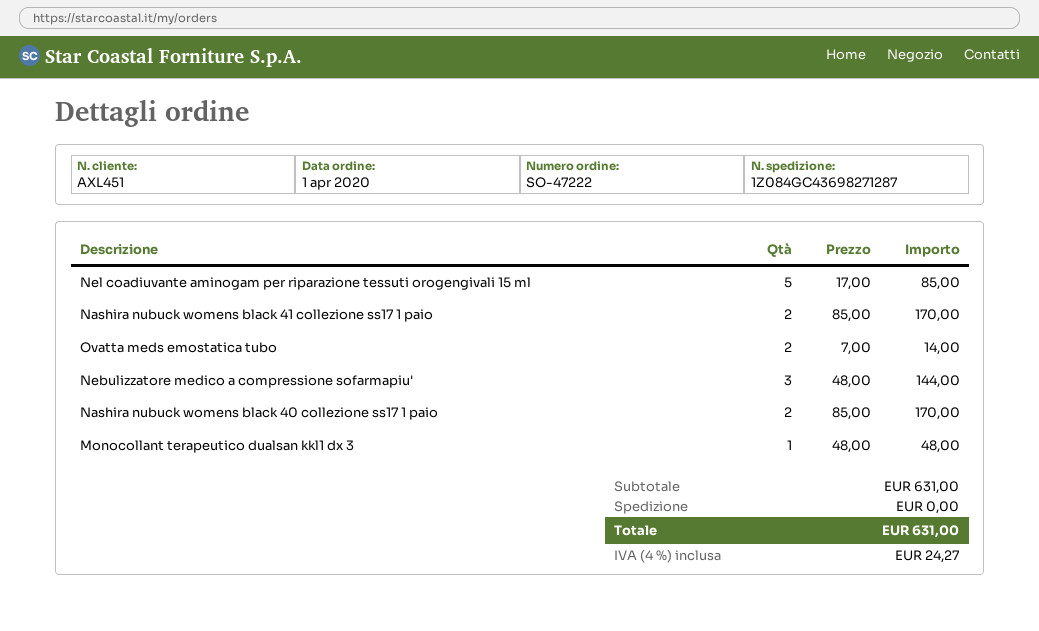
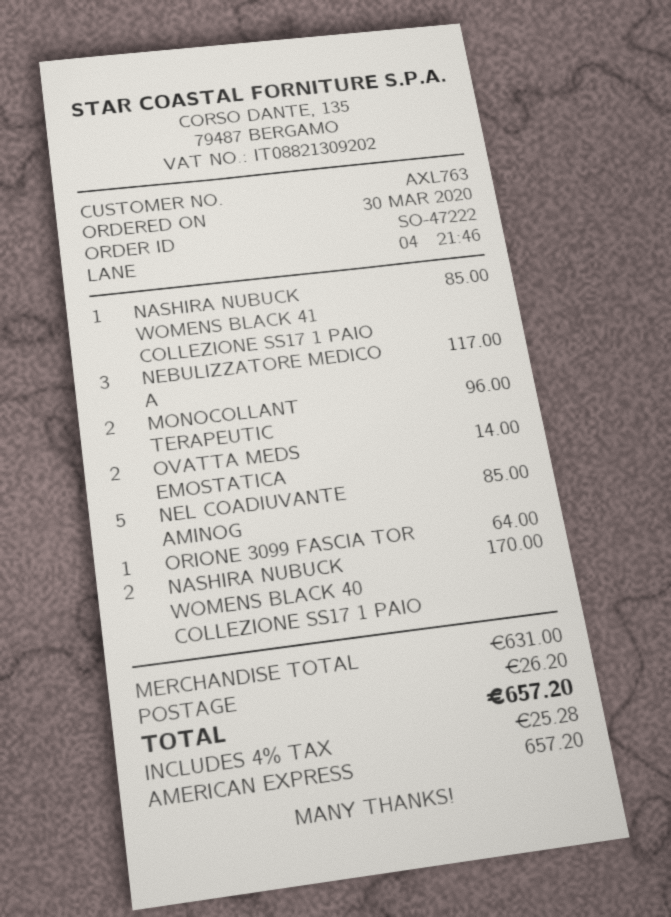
order date: 2020-04-01 -> 2020-03-30
customer number: AXL451 -> AXL763
Nashira nubuck womens black 41 collezione ss17 1 paio: 2 for 170.00 -> 1 for 85.00
Nebulizzatore medico a compressione sofarmapiu': 3 for 144.00 -> 3 for 117.00
Monocollant terapeutico dualsan kkl1 dx 3: 1 for 48.00 -> 2 for 96.00
ORIONE 3099 FASCIA TOR: none -> 1 for 64.00
shipping: 0.00 -> 26.20
tax: 4% = 24.27 -> 4% = 25.28
total: 631.00 -> 657.20

